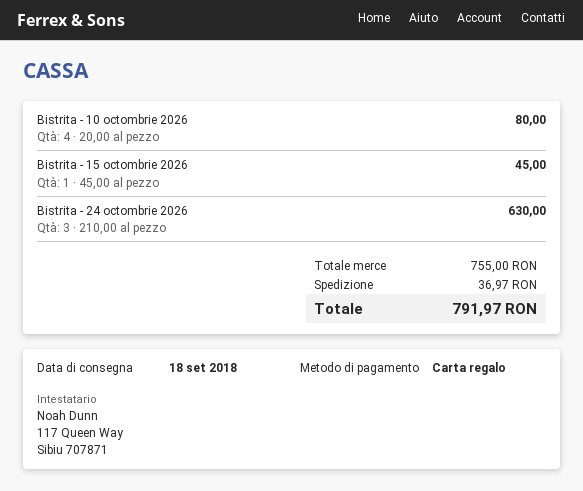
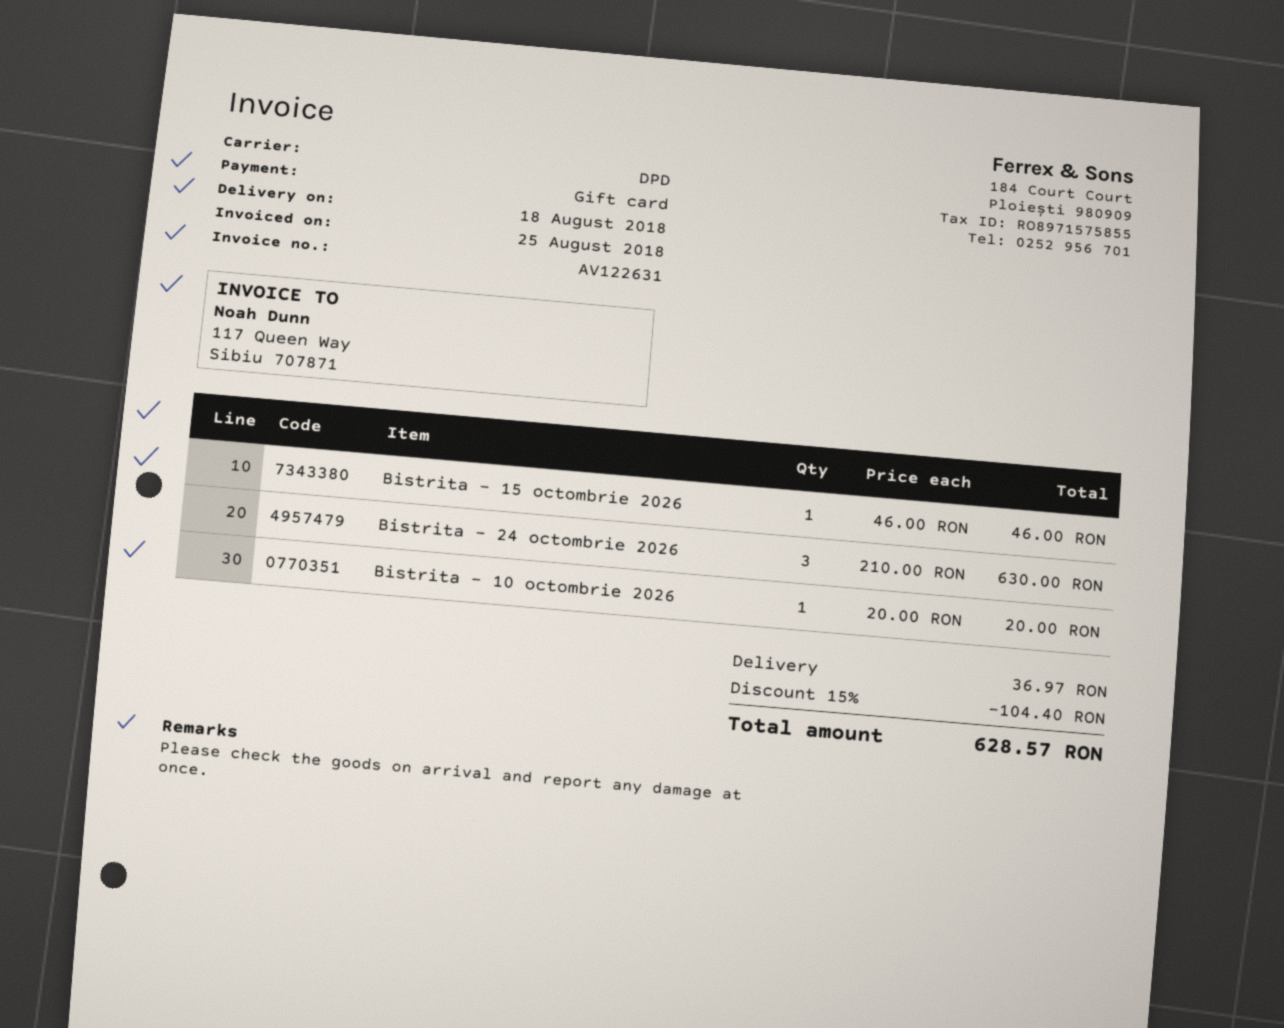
delivery date: 2018-09-18 -> 2018-08-18
Bistrita - 10 octombrie 2026: 4 x 20.00 = 80.00 -> 1 x 20.00 = 20.00
Bistrita - 15 octombrie 2026: 1 x 45.00 = 45.00 -> 1 x 46.00 = 46.00
discount: none -> 15% = 104.40
total: 791.97 -> 628.57

